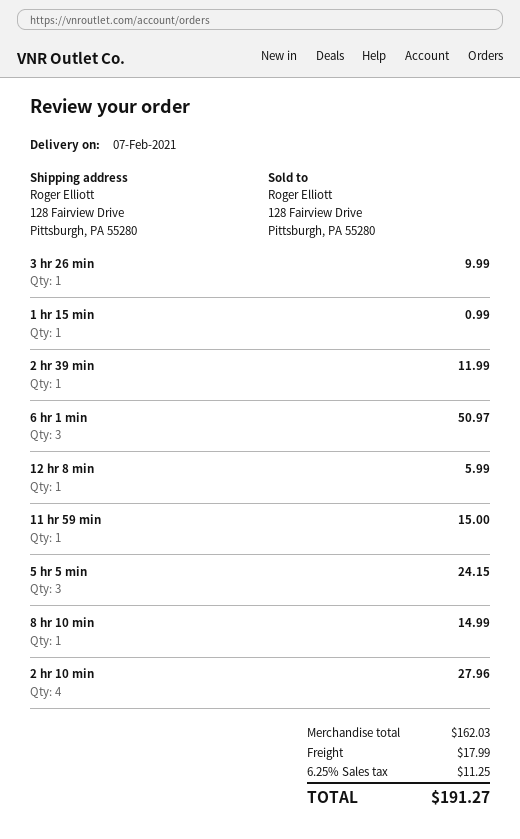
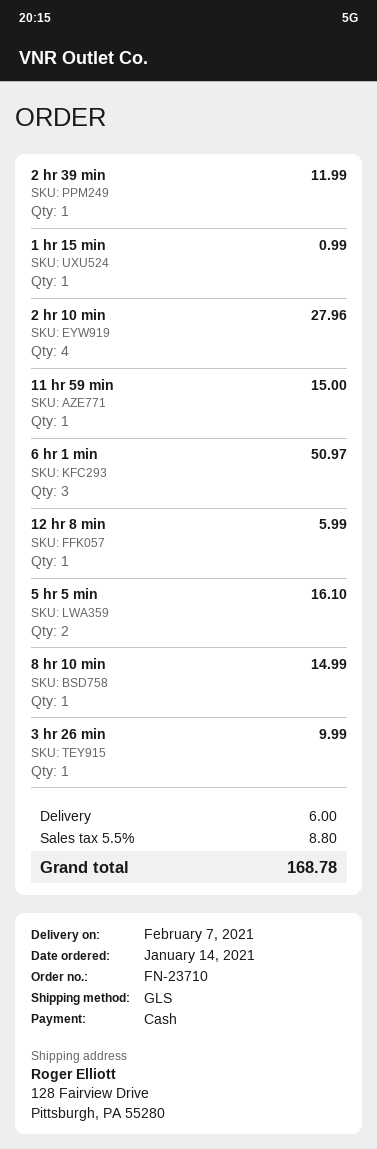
5 hr 5 min: 3 for 24.15 -> 2 for 16.10
shipping: 17.99 -> 6.00
tax: 6.25% = 11.25 -> 5.5% = 8.80
total: 191.27 -> 168.78

